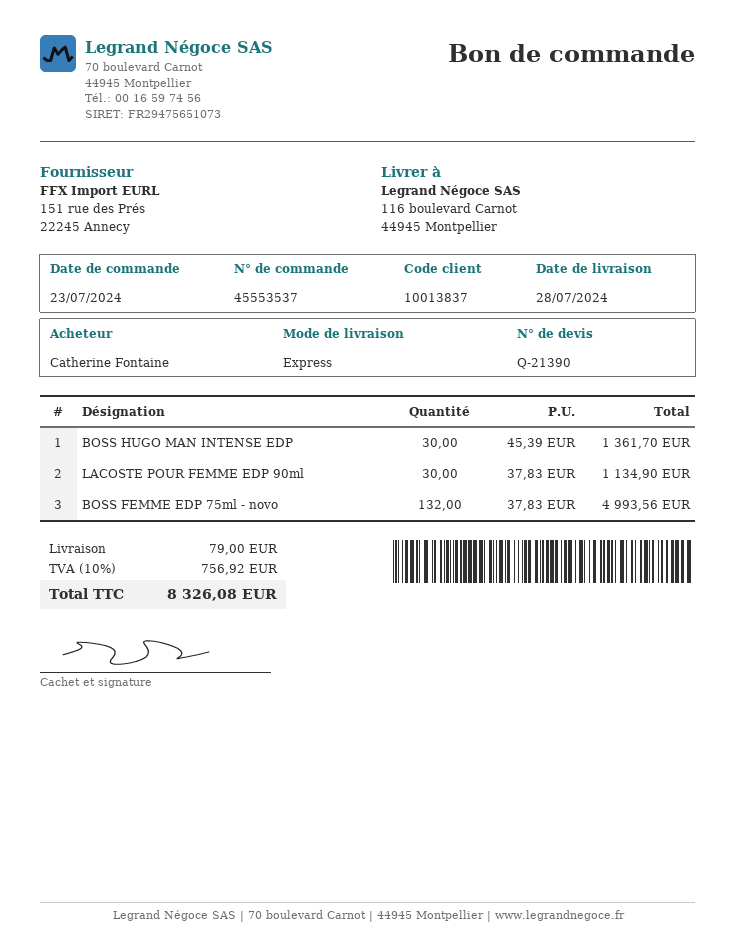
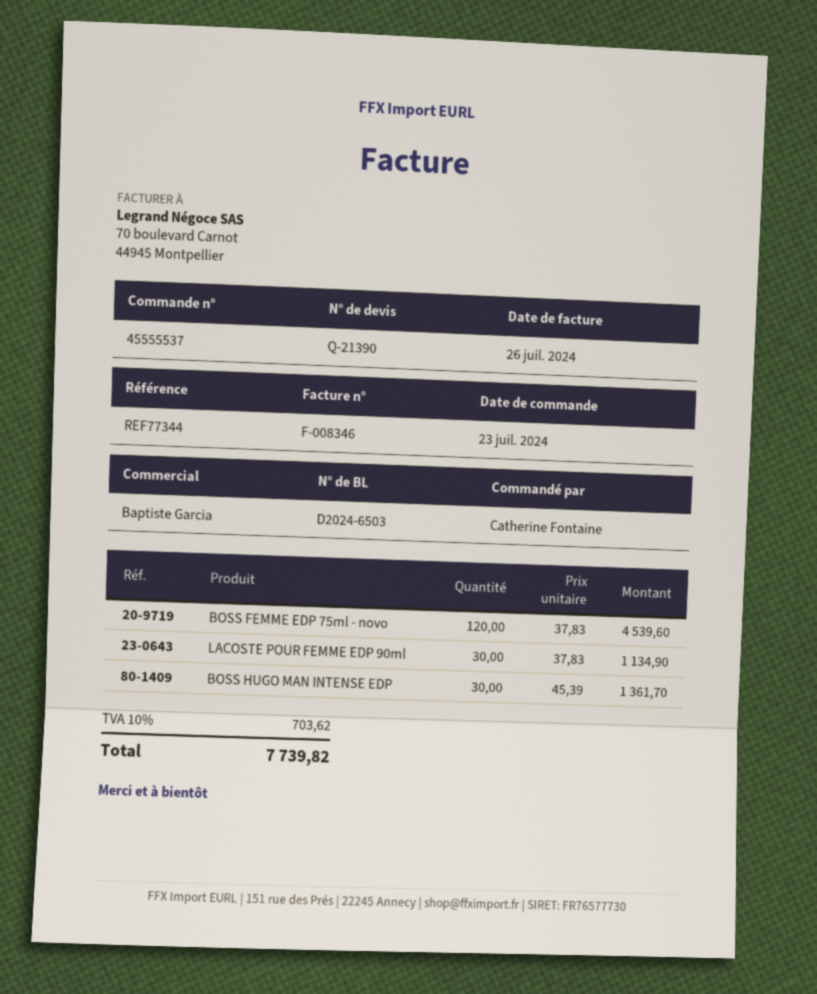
order number: 45553537 -> 45555537
BOSS FEMME EDP 75ml - novo: 132 x 37.83 = 4993.56 -> 120 x 37.83 = 4539.60
shipping: 79.00 -> none
tax: 10% = 756.92 -> 10% = 703.62
total: 8326.08 -> 7739.82

